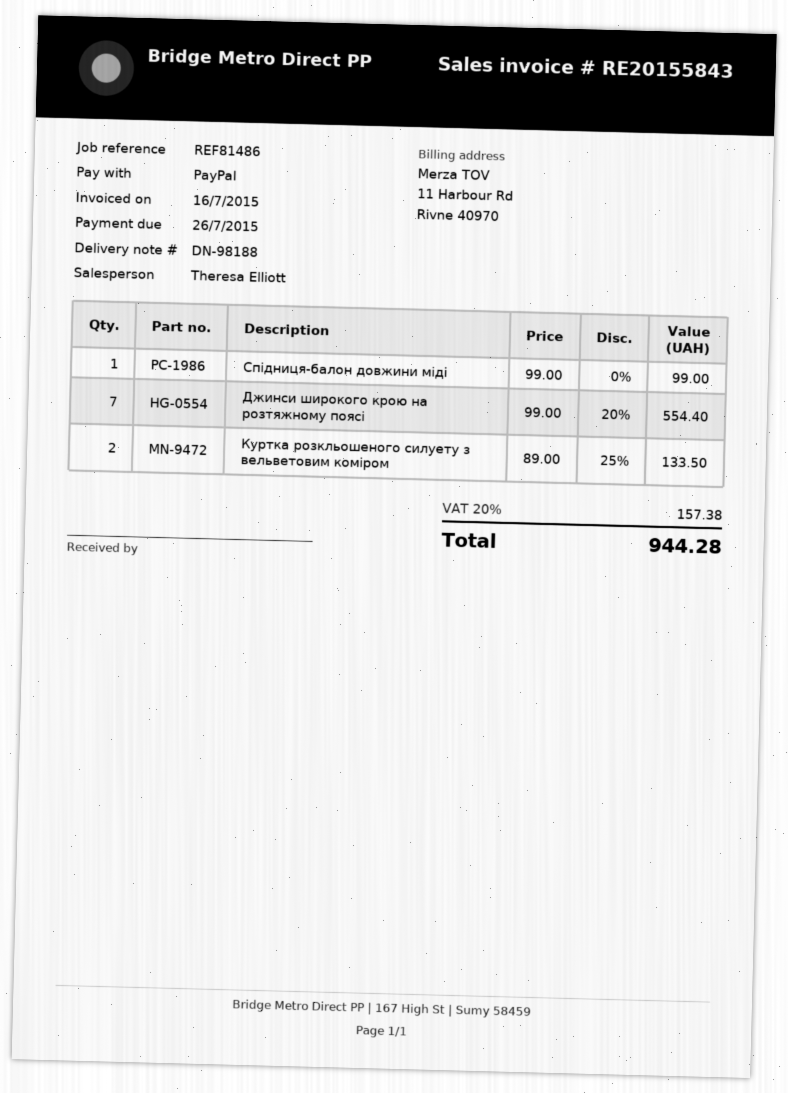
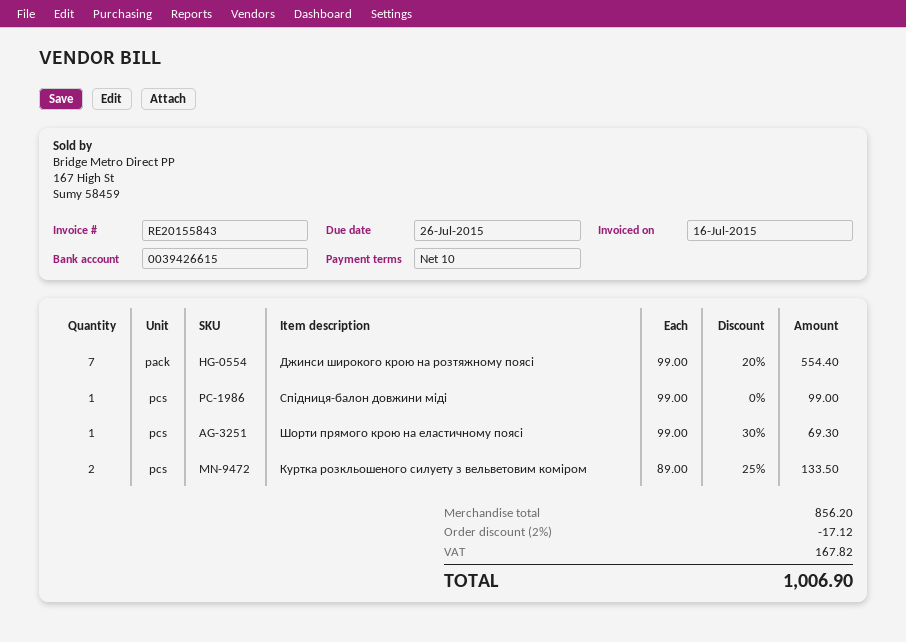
Шорти прямого крою на еластичному поясі: none -> 1 x 99.00 - 30% = 69.30
discount: none -> 2% = 17.12
tax: 157.38 -> 167.82
total: 944.28 -> 1006.90

